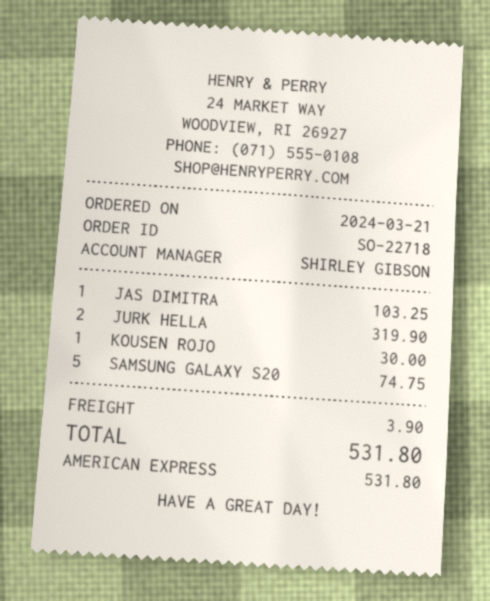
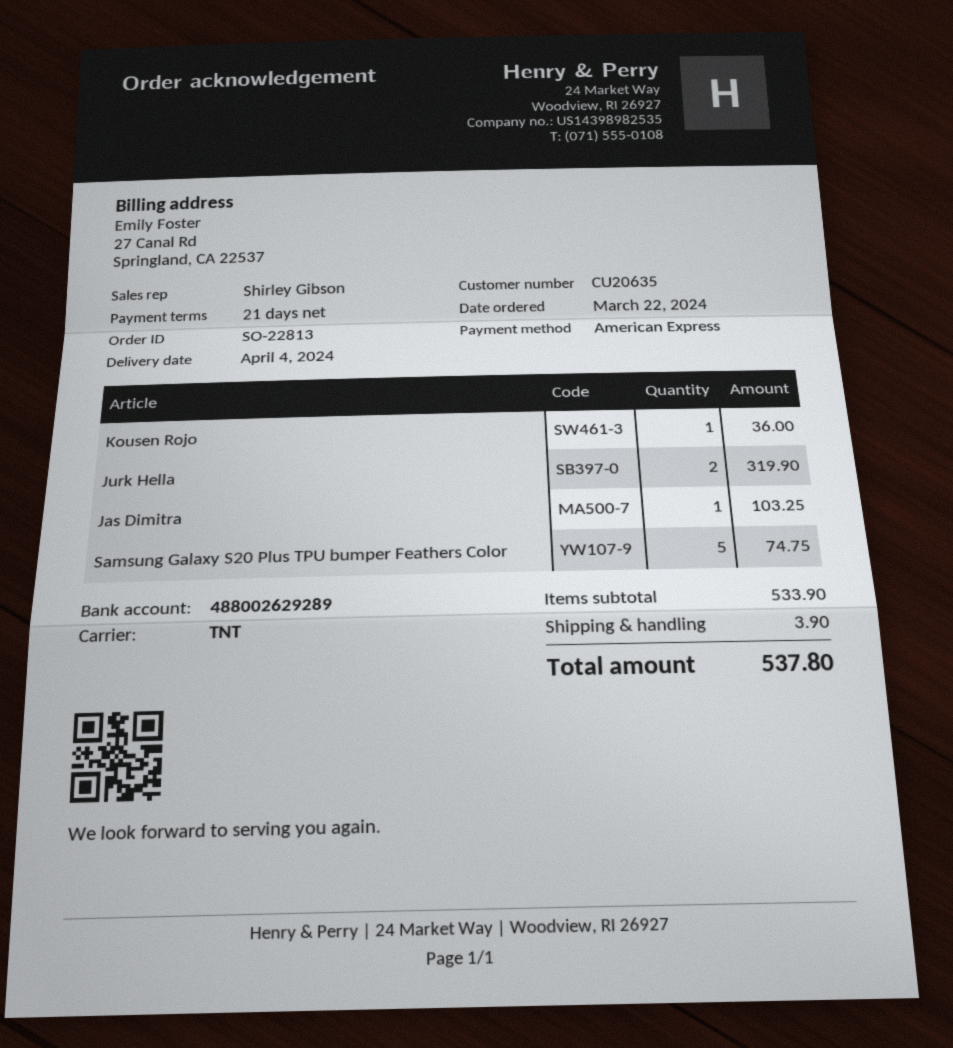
order number: SO-22718 -> SO-22813
order date: 2024-03-21 -> 2024-03-22
KOUSEN ROJO: 1 for 30.00 -> 1 for 36.00
total: 531.80 -> 537.80

